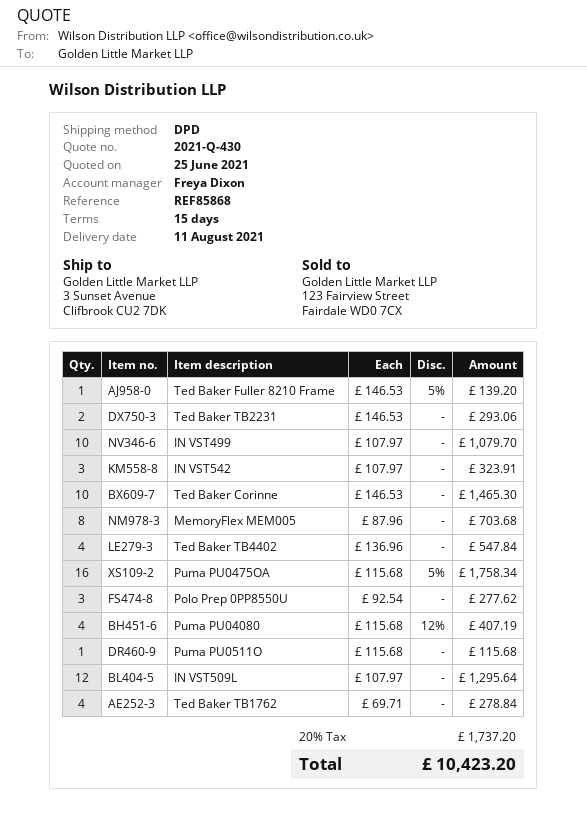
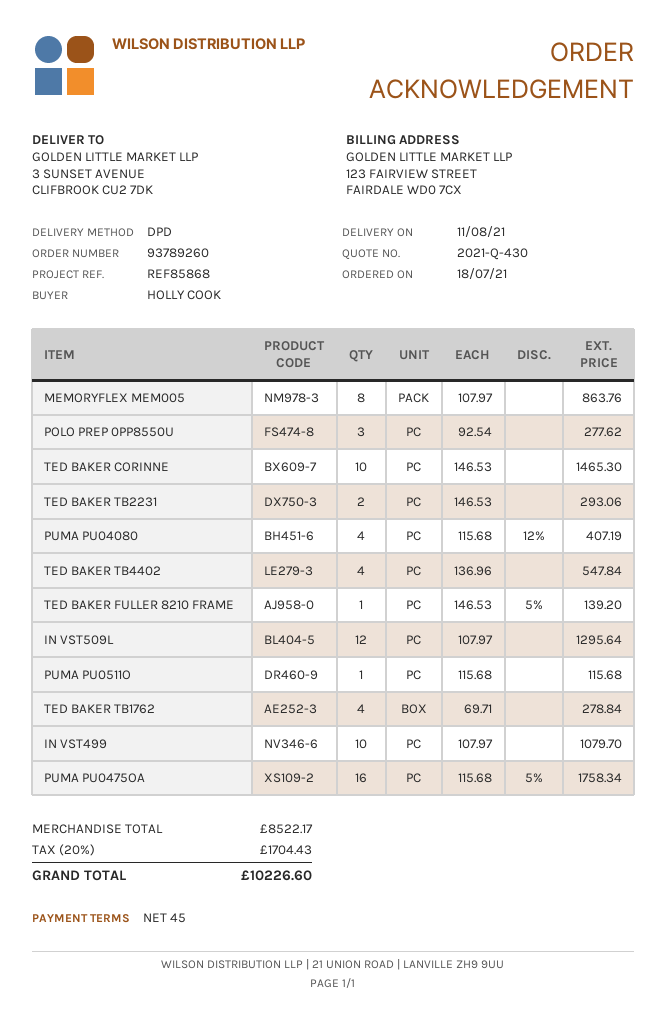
payment terms: 15 days -> 45 days
IN VST542: 3 x 107.97 = 323.91 -> none
MemoryFlex MEM005: 8 x 87.96 = 703.68 -> 8 x 107.97 = 863.76
tax: 20% = 1737.20 -> 20% = 1704.43
total: 10423.20 -> 10226.60

